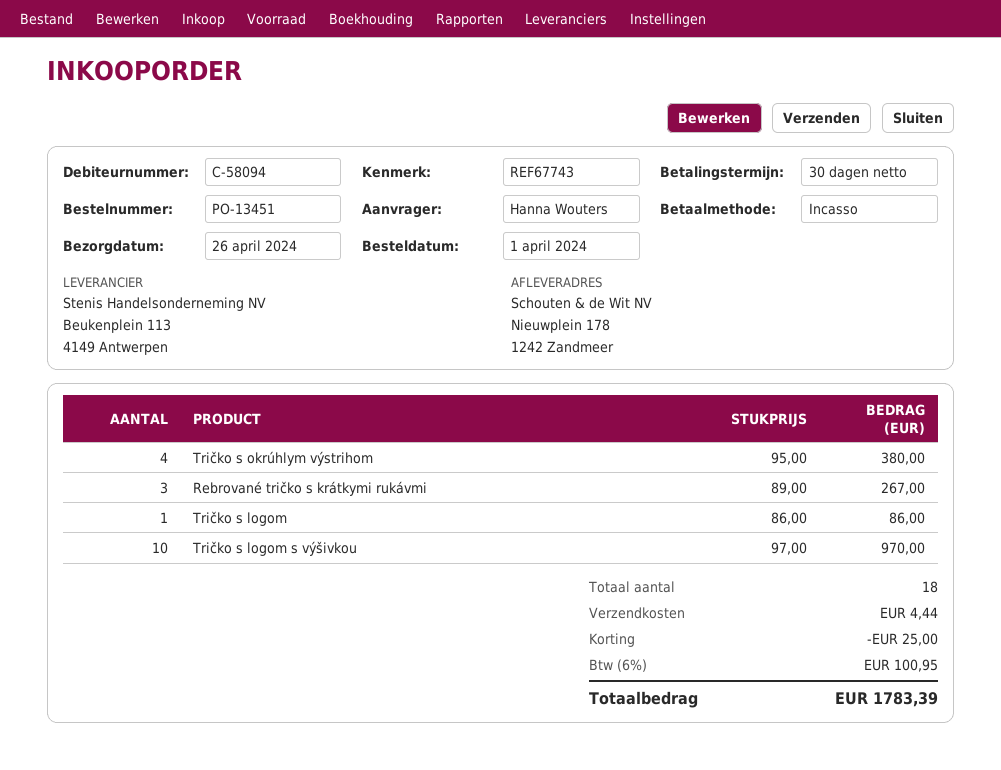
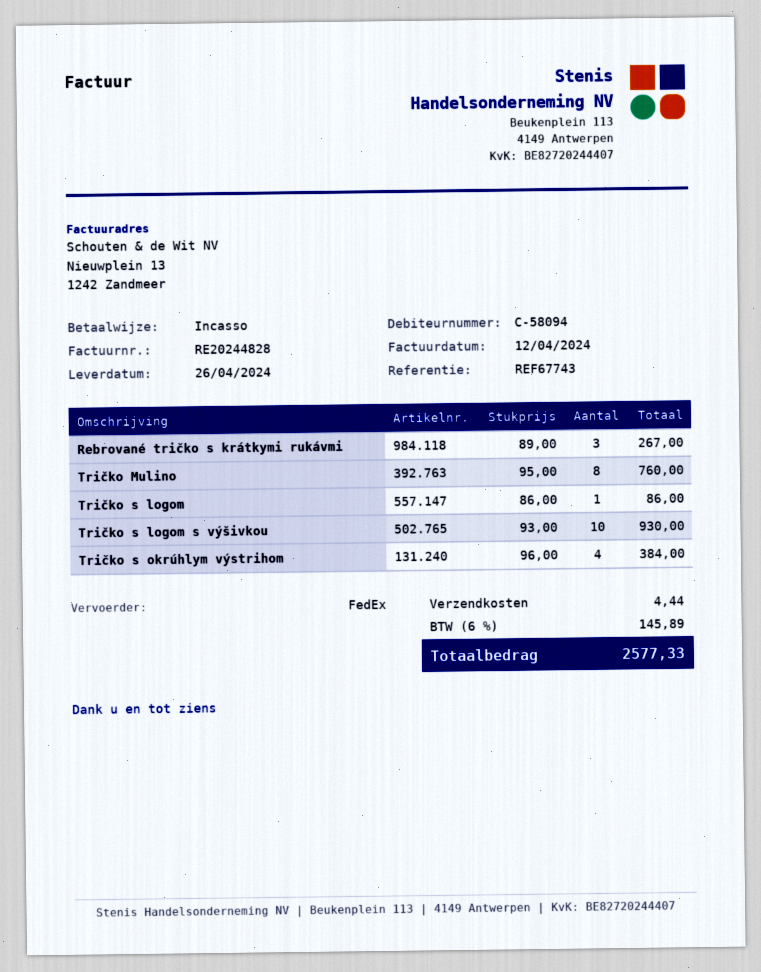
Tričko s okrúhlym výstrihom: 4 x 95.00 = 380.00 -> 4 x 96.00 = 384.00
Tričko s logom s výšivkou: 10 x 97.00 = 970.00 -> 10 x 93.00 = 930.00
Tričko Mulino: none -> 8 x 95.00 = 760.00
discount: 25.00 -> none
tax: 6% = 100.95 -> 6% = 145.89
total: 1783.39 -> 2577.33

